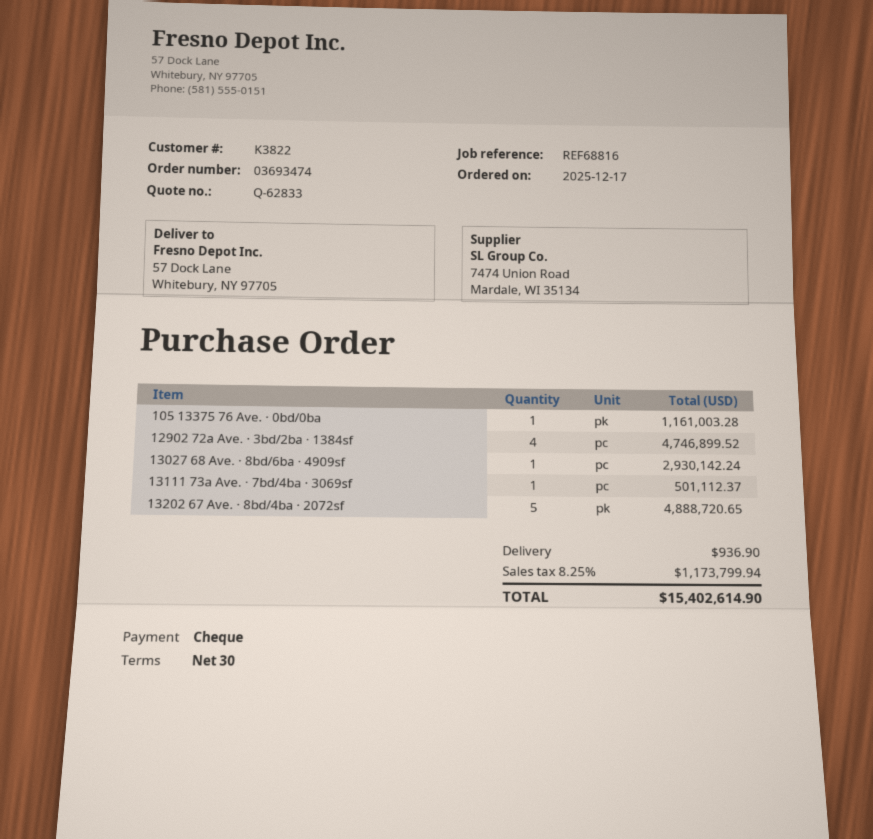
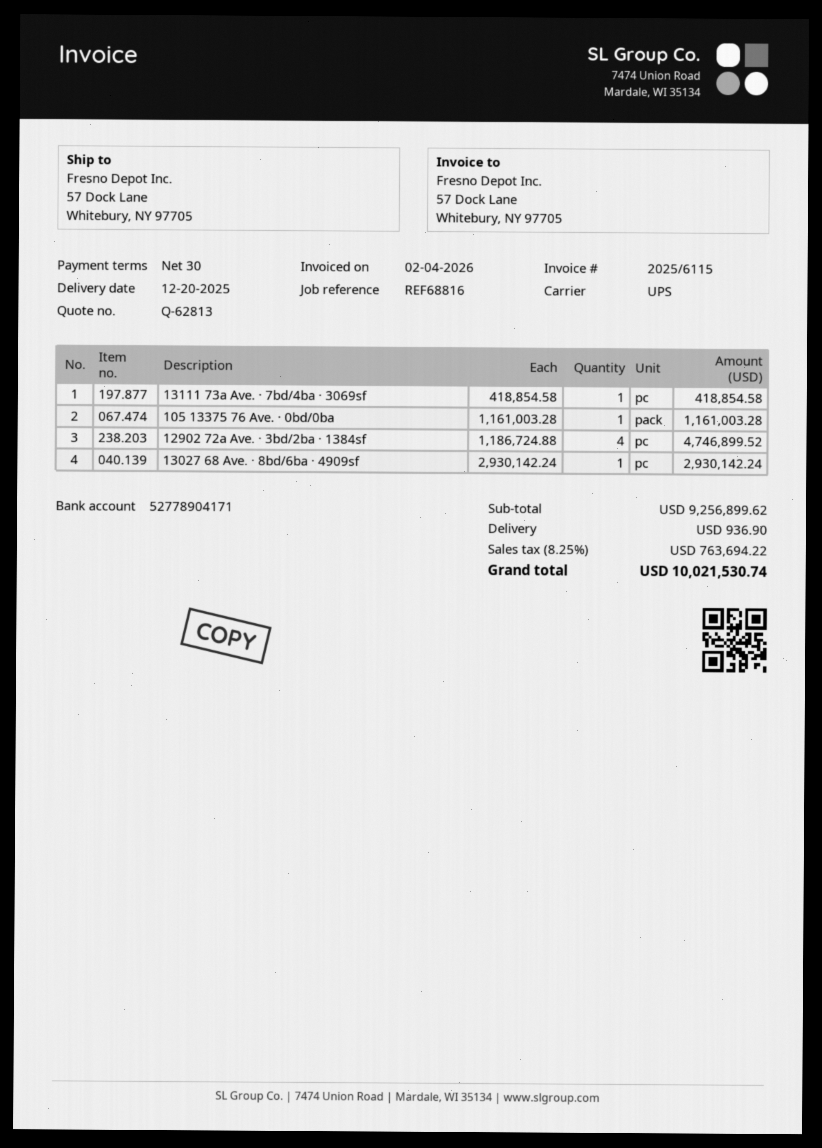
quote number: Q-62833 -> Q-62813
13111 73a Ave. · 7bd/4ba · 3069sf: 1 for 501112.37 -> 1 for 418854.58
13202 67 Ave. · 8bd/4ba · 2072sf: 5 for 4888720.65 -> none
tax: 8.25% = 1173799.94 -> 8.25% = 763694.22
total: 15402614.90 -> 10021530.74

